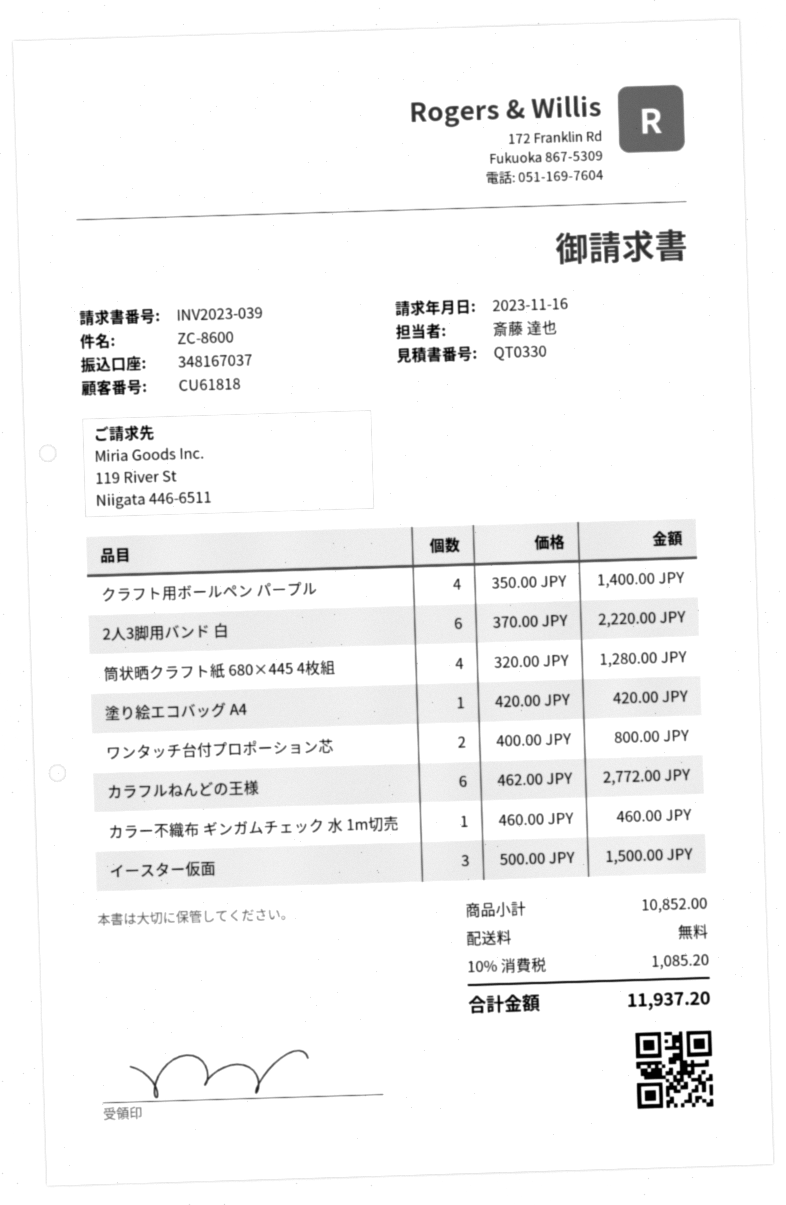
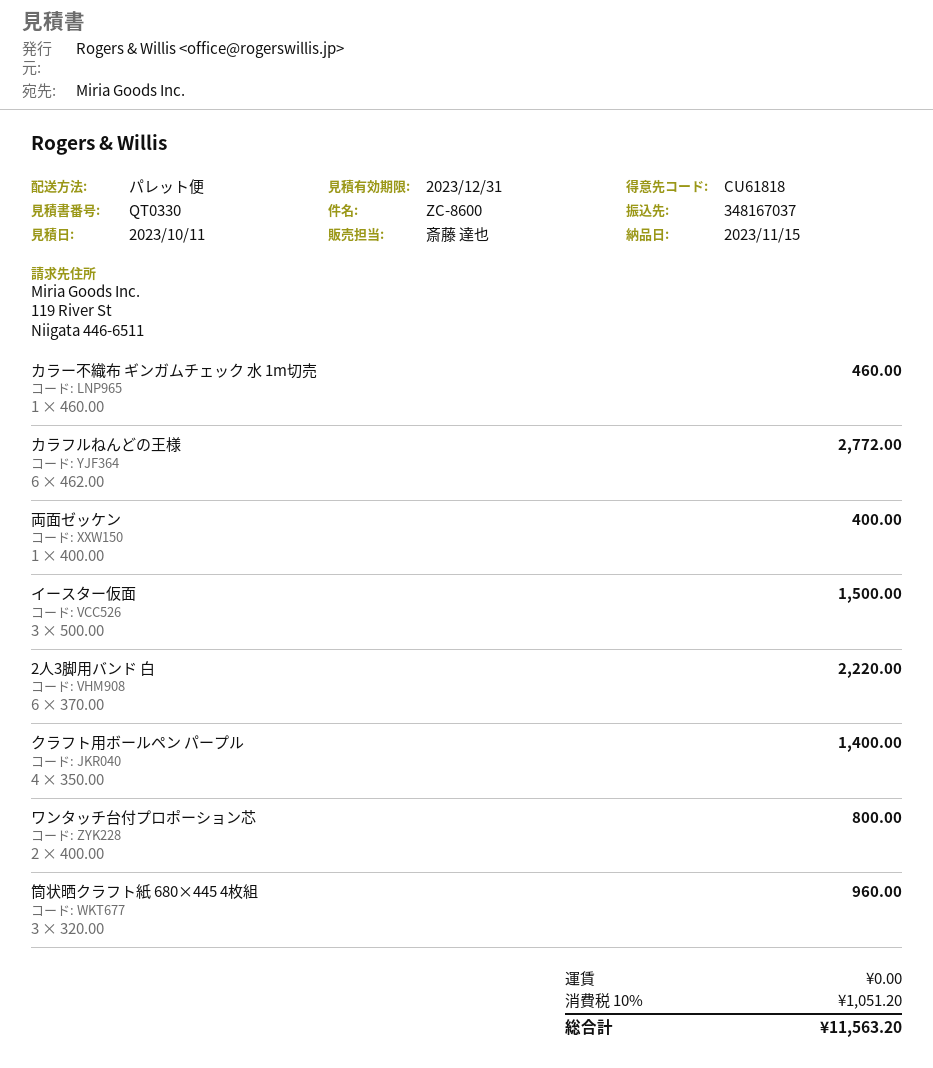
筒状晒クラフト紙 680×445 4枚組: 4 x 320.00 = 1280.00 -> 3 x 320.00 = 960.00
塗り絵エコバッグ A4: 1 x 420.00 = 420.00 -> none
両面ゼッケン: none -> 1 x 400.00 = 400.00
tax: 10% = 1085.20 -> 10% = 1051.20
total: 11937.20 -> 11563.20

